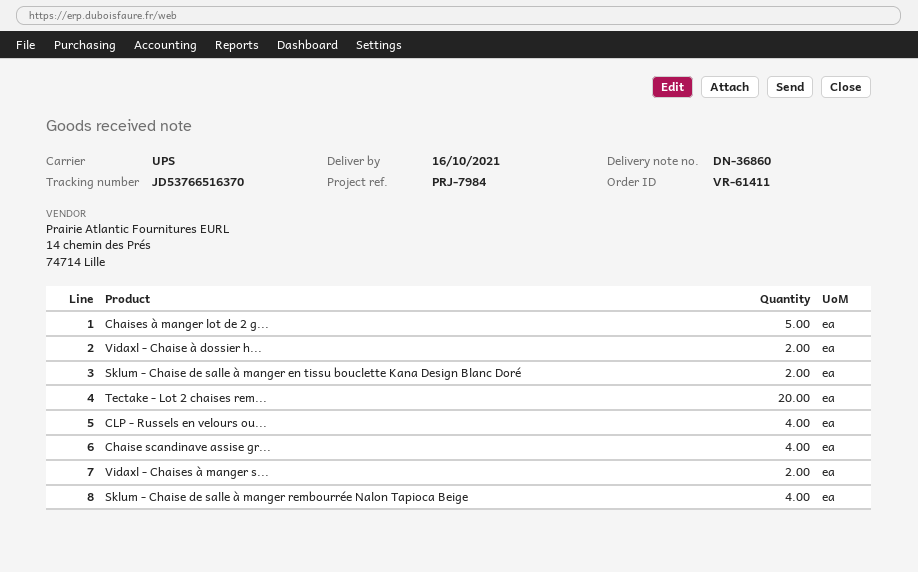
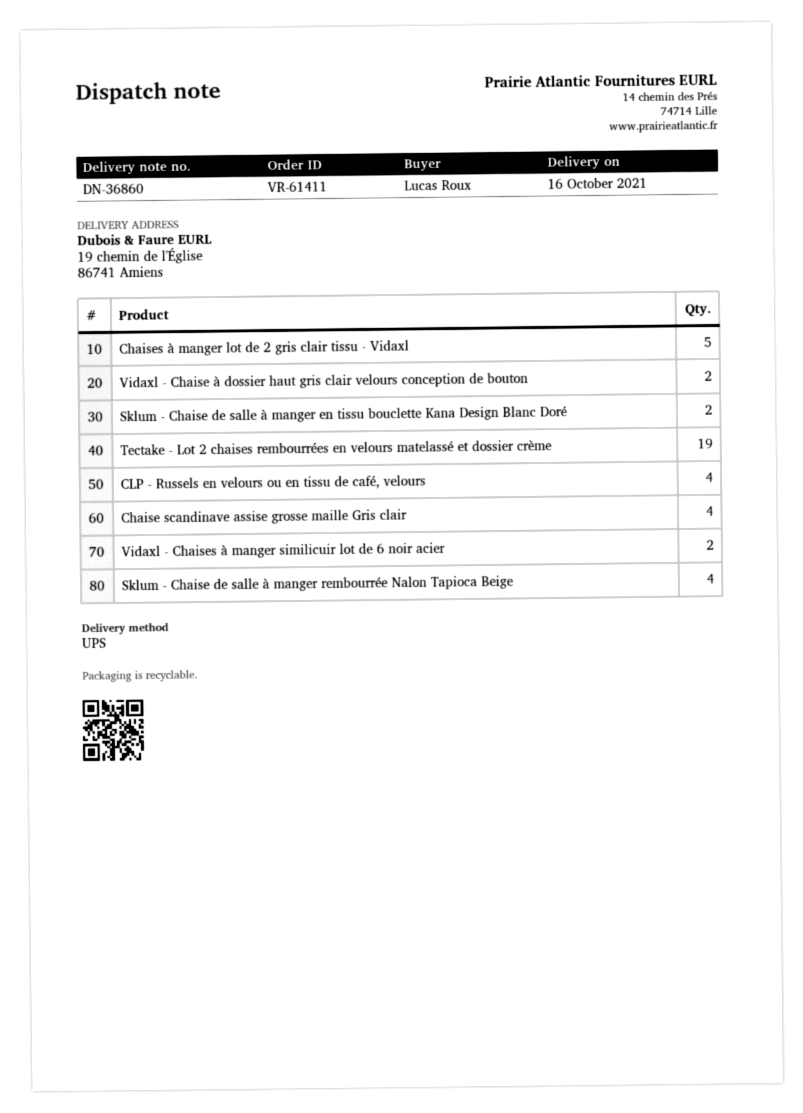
Tectake - Lot 2 chaises rem...: 20 -> 19

